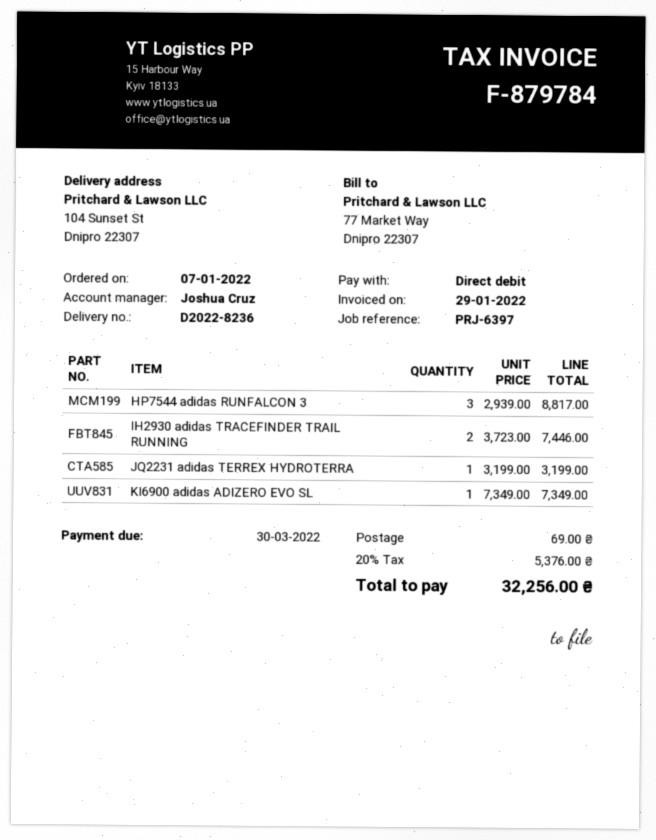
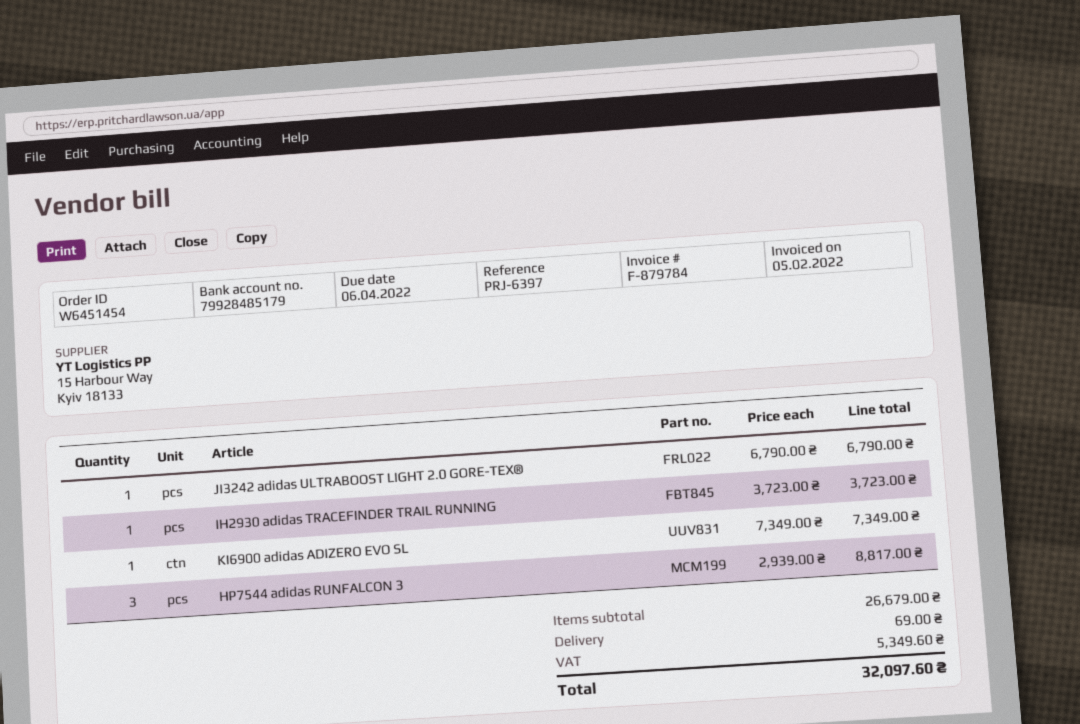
invoice date: 2022-01-29 -> 2022-02-05
due date: 2022-03-30 -> 2022-04-06
IH2930 adidas TRACEFINDER TRAIL RUNNING: 2 x 3723.00 = 7446.00 -> 1 x 3723.00 = 3723.00
JQ2231 adidas TERREX HYDROTERRA: 1 x 3199.00 = 3199.00 -> none
JI3242 adidas ULTRABOOST LIGHT 2.0 GORE-TEX®: none -> 1 x 6790.00 = 6790.00
tax: 5376.00 -> 5349.60
total: 32256.00 -> 32097.60

